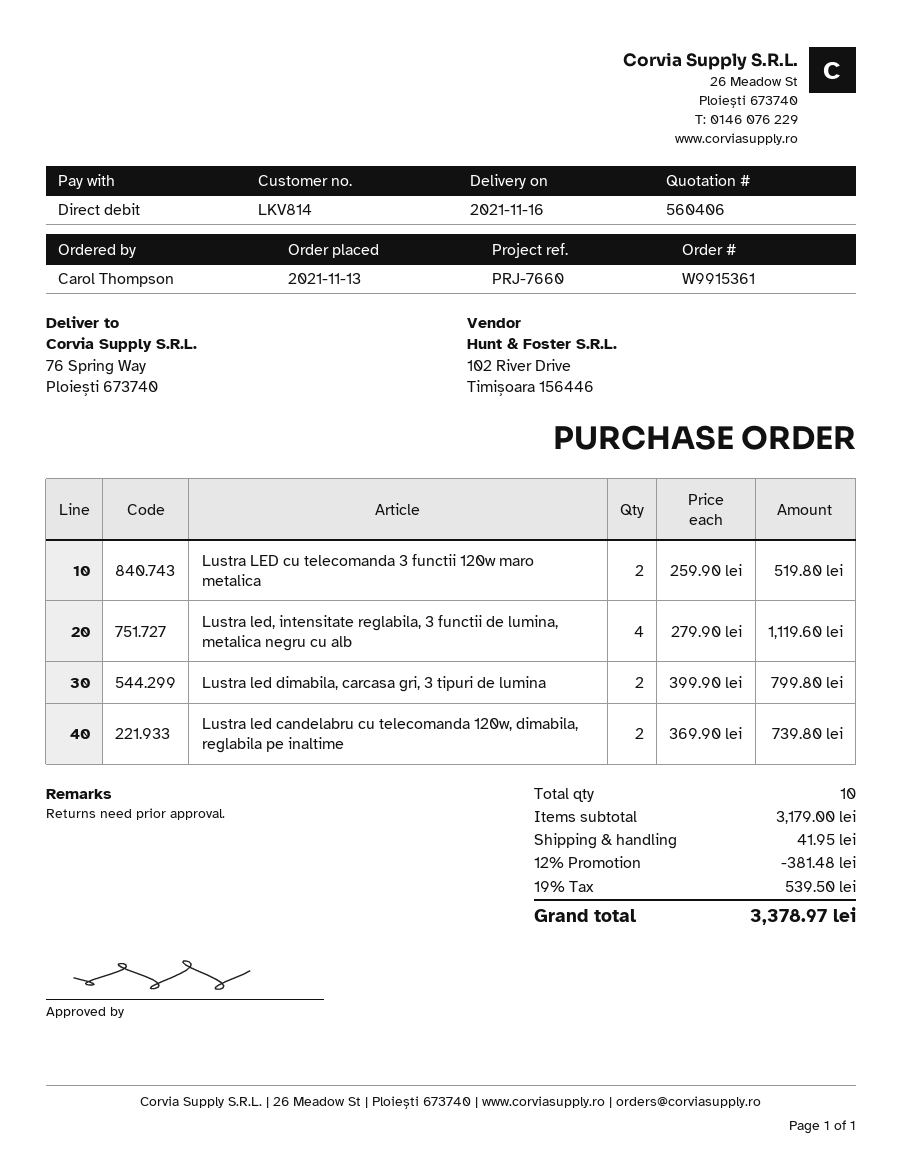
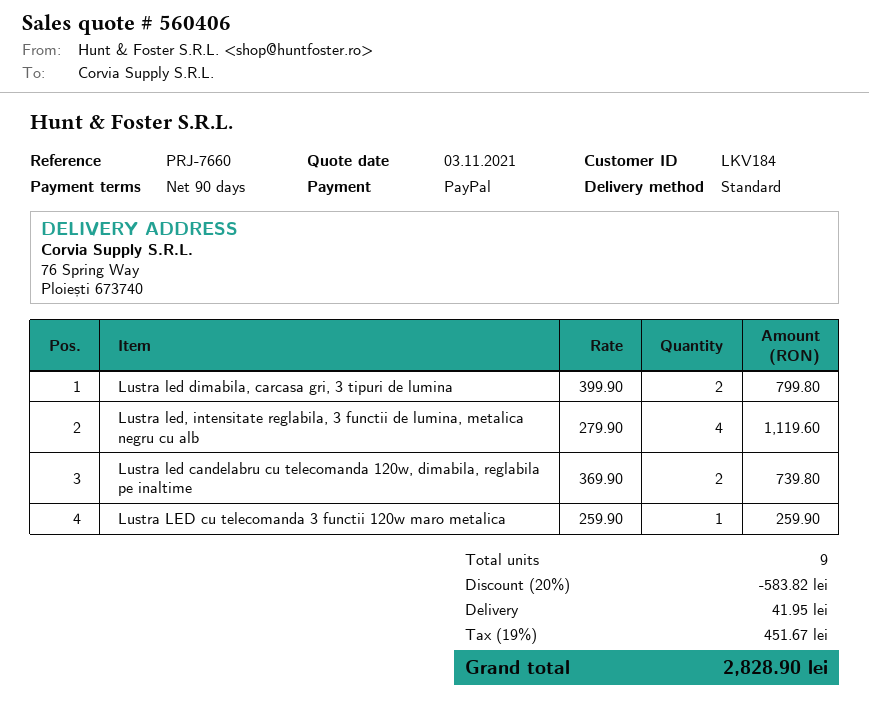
customer number: LKV814 -> LKV184
payment method: direct debit -> PayPal
Lustra LED cu telecomanda 3 functii 120w maro metalica: 2 x 259.90 = 519.80 -> 1 x 259.90 = 259.90
total quantity: 10 -> 9
discount: 12% = 381.48 -> 20% = 583.82
tax: 19% = 539.50 -> 19% = 451.67
total: 3378.97 -> 2828.90

